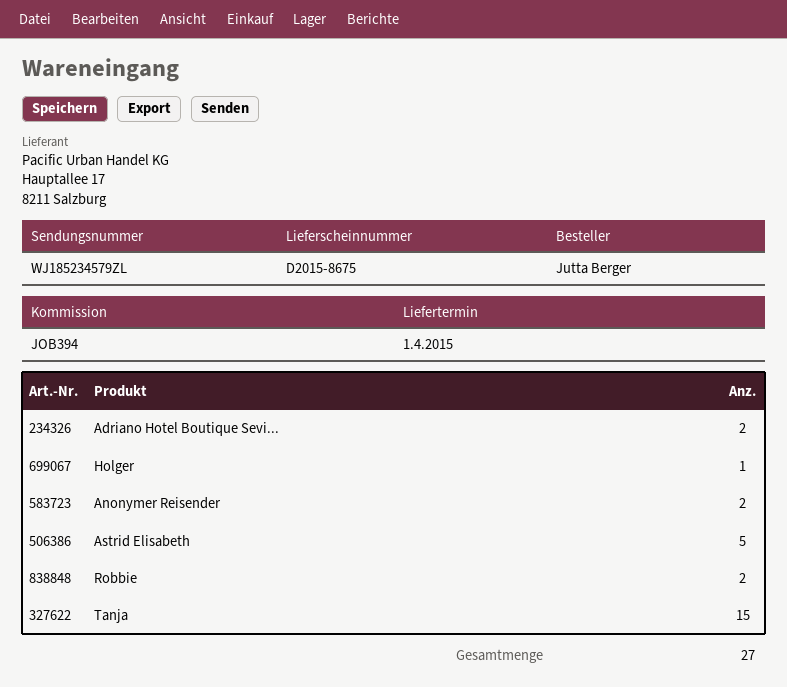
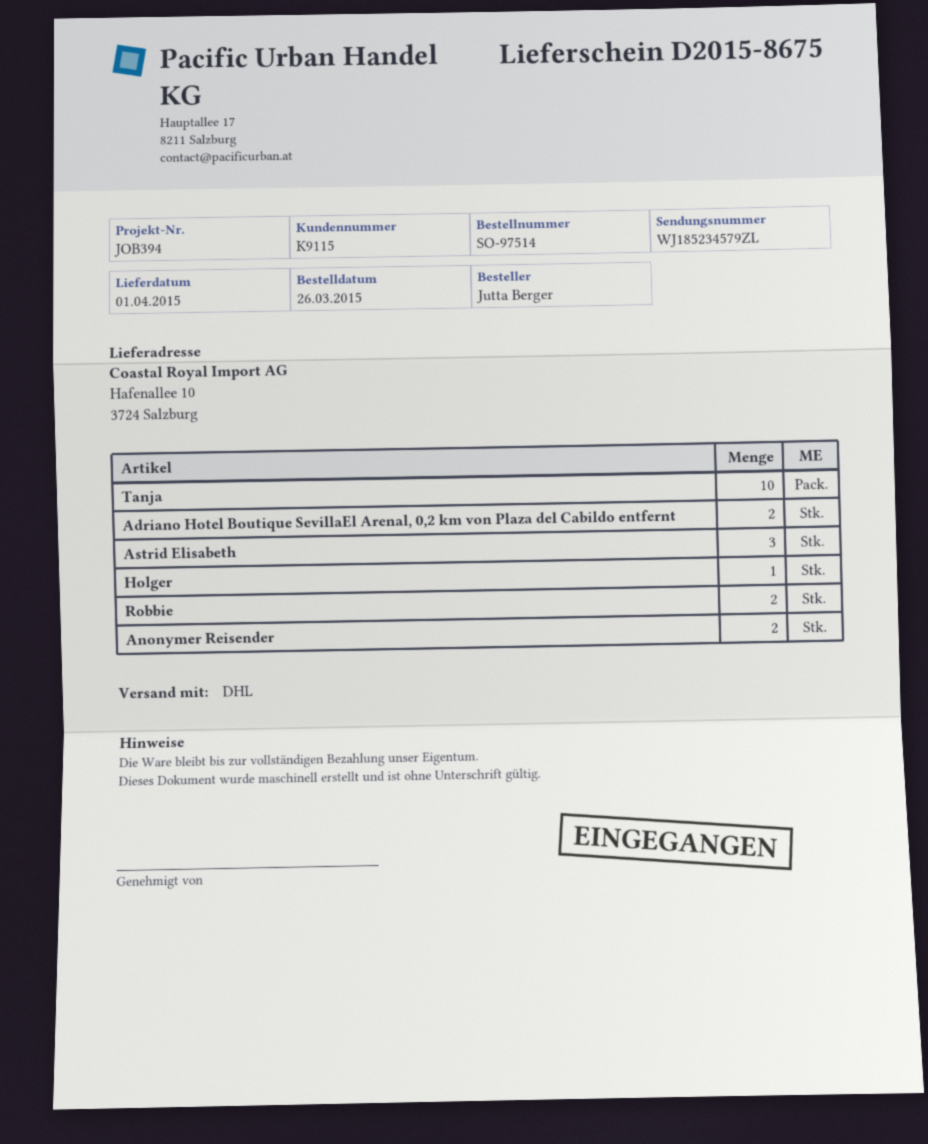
Astrid Elisabeth: 5 -> 3
Tanja: 15 -> 10

